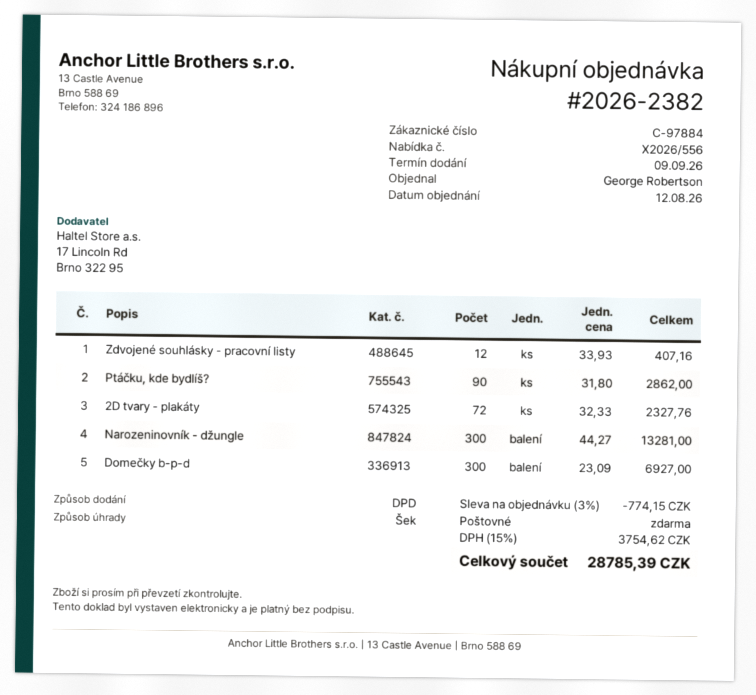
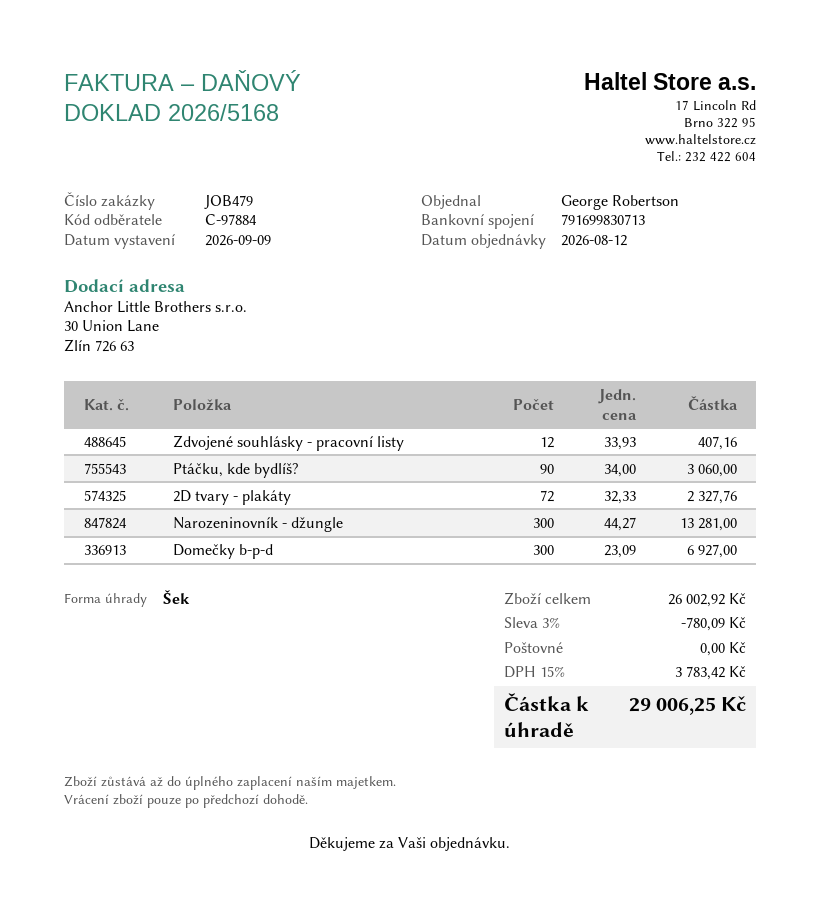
Ptáčku, kde bydlíš?: 90 x 31.80 = 2862.00 -> 90 x 34.00 = 3060.00
discount: 3% = 774.15 -> 3% = 780.09
tax: 15% = 3754.62 -> 15% = 3783.42
total: 28785.39 -> 29006.25

